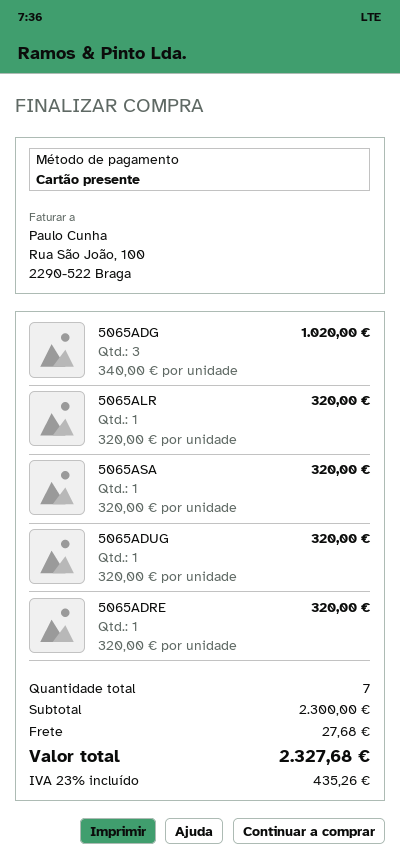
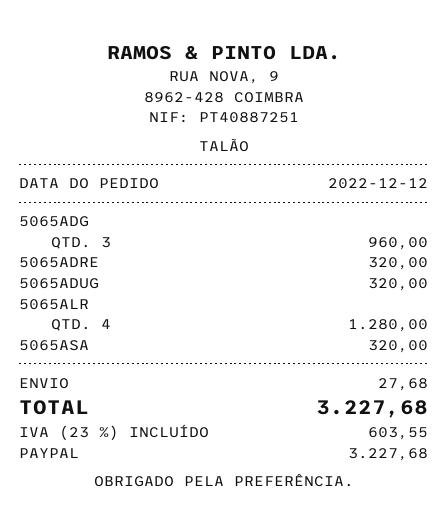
payment method: gift card -> PayPal
5065ADG: 3 for 1020.00 -> 3 for 960.00
5065ALR: 1 for 320.00 -> 4 for 1280.00
tax: 23% = 435.26 -> 23% = 603.55
total: 2327.68 -> 3227.68

